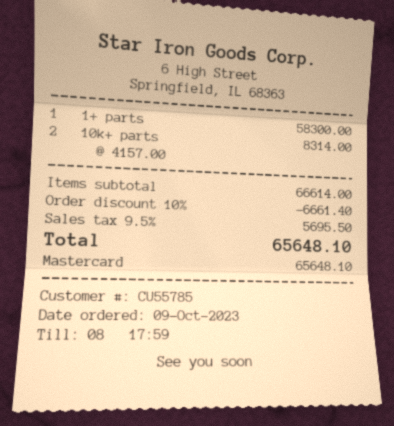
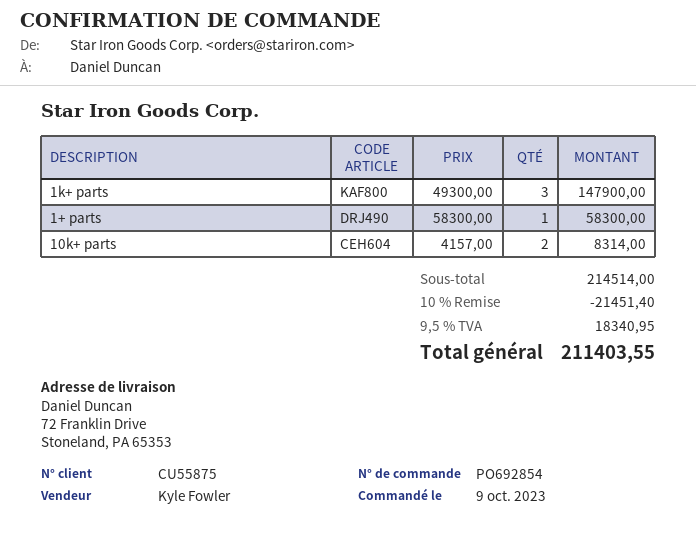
customer number: CU55785 -> CU55875
1k+ parts: none -> 3 x 49300.00 = 147900.00
subtotal: 66614.00 -> 214514.00
discount: 10% = 6661.40 -> 10% = 21451.40
tax: 9.5% = 5695.50 -> 9.5% = 18340.95
total: 65648.10 -> 211403.55

